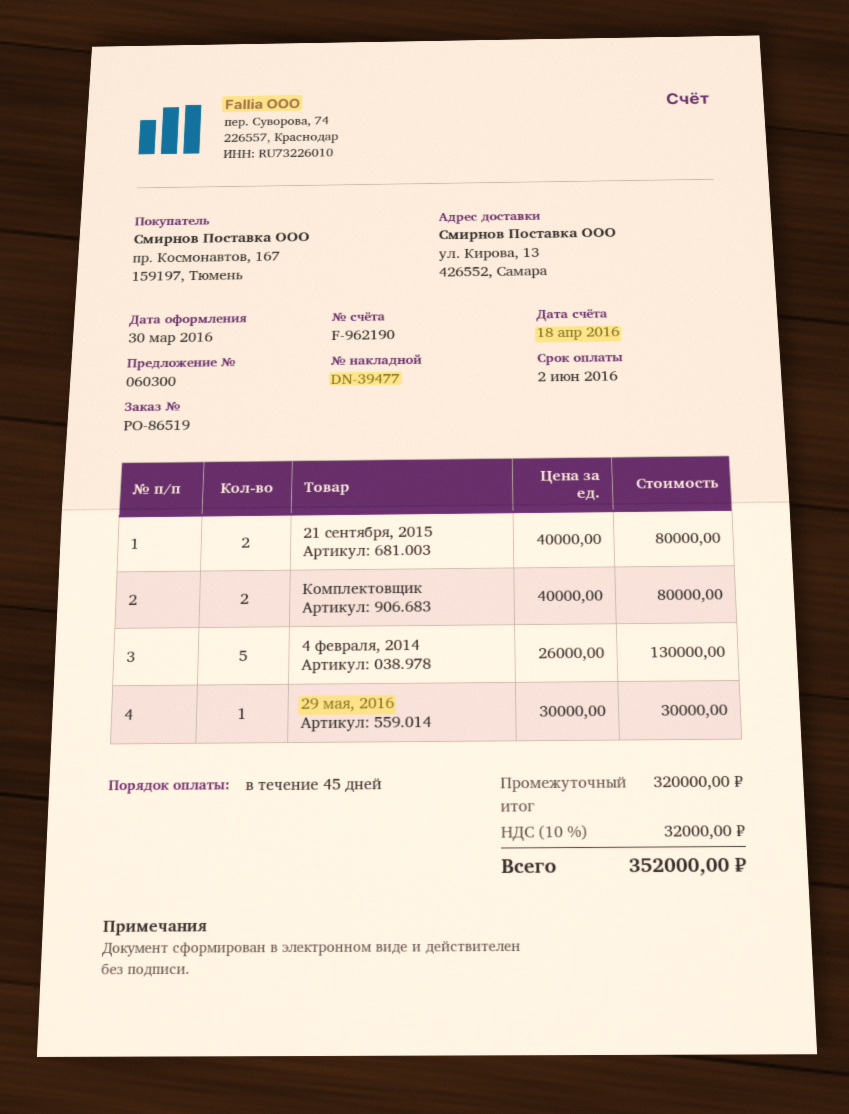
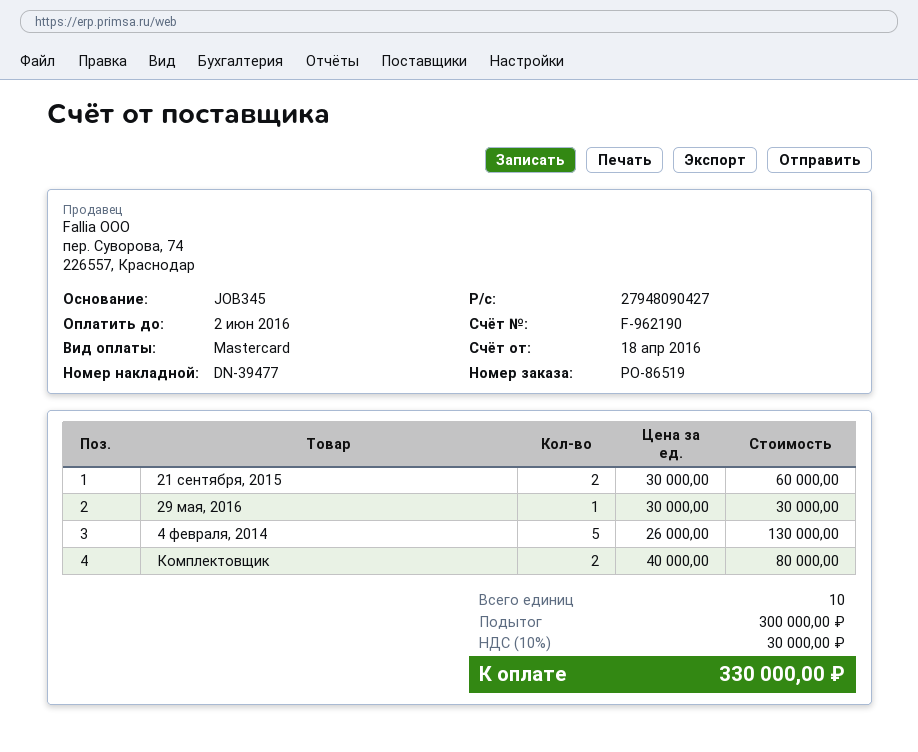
21 сентября, 2015: 2 x 40000.00 = 80000.00 -> 2 x 30000.00 = 60000.00
subtotal: 320000.00 -> 300000.00
tax: 10% = 32000.00 -> 10% = 30000.00
total: 352000.00 -> 330000.00

